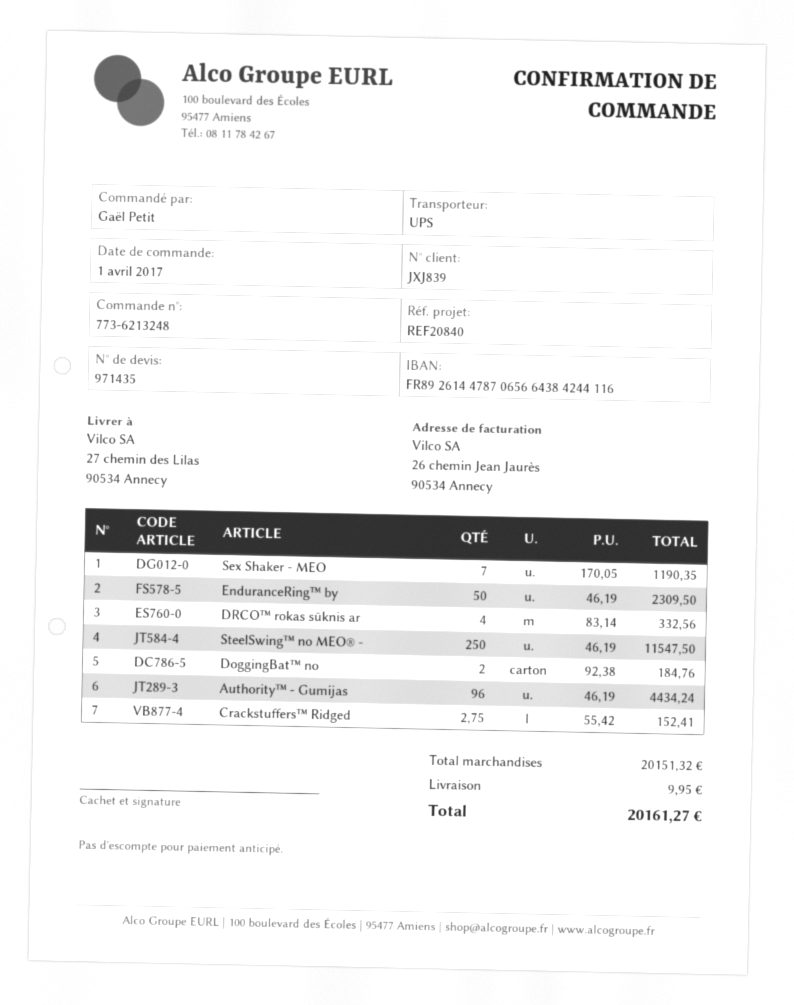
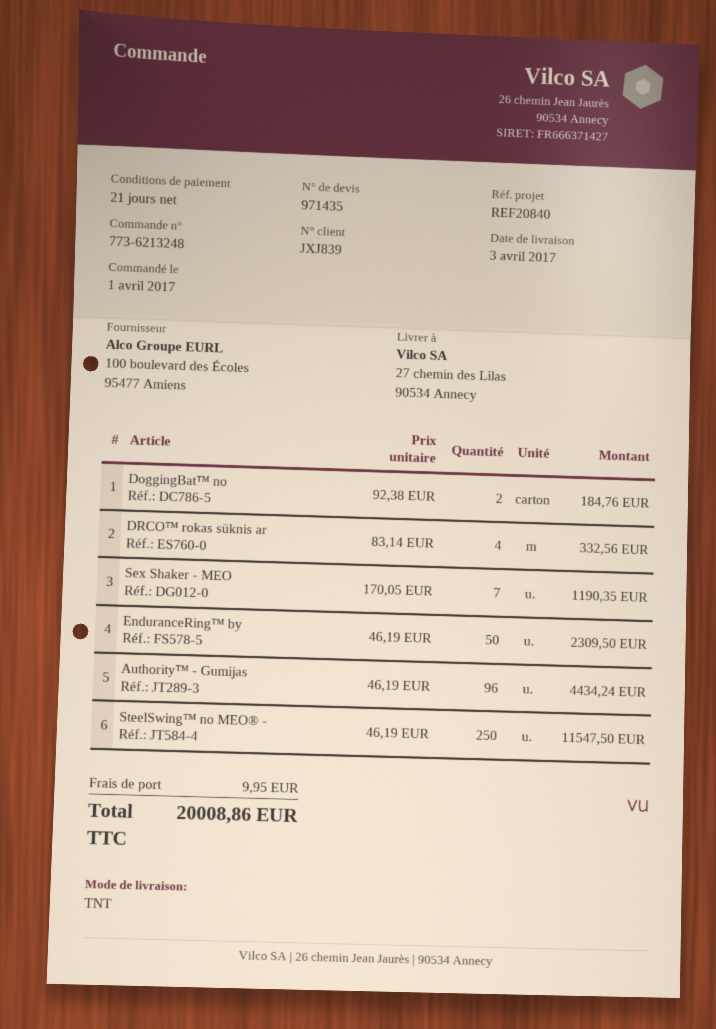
shipping method: UPS -> TNT
Crackstuffers™ Ridged: 2.75 x 55.42 = 152.41 -> none
total: 20161.27 -> 20008.86

